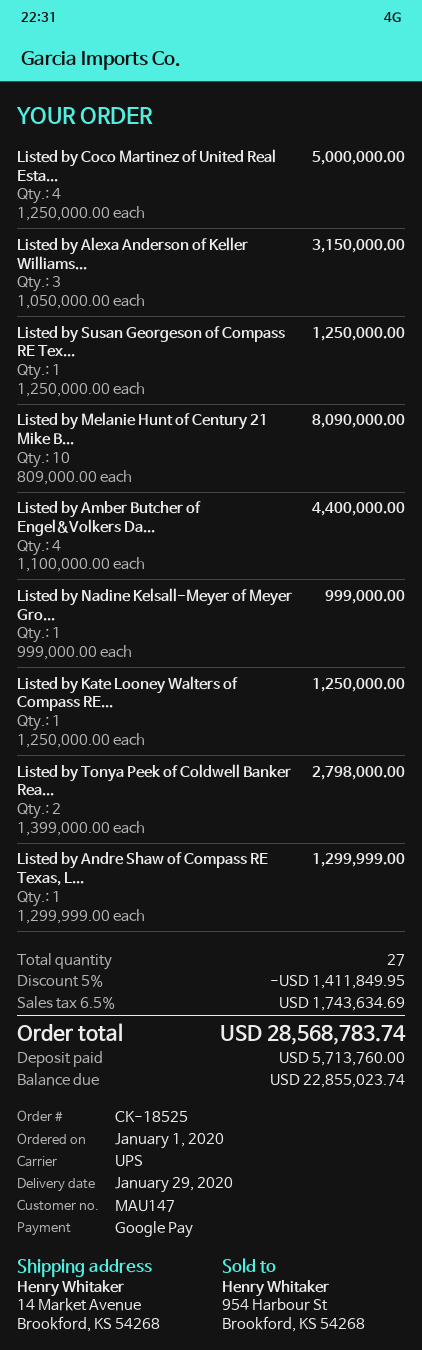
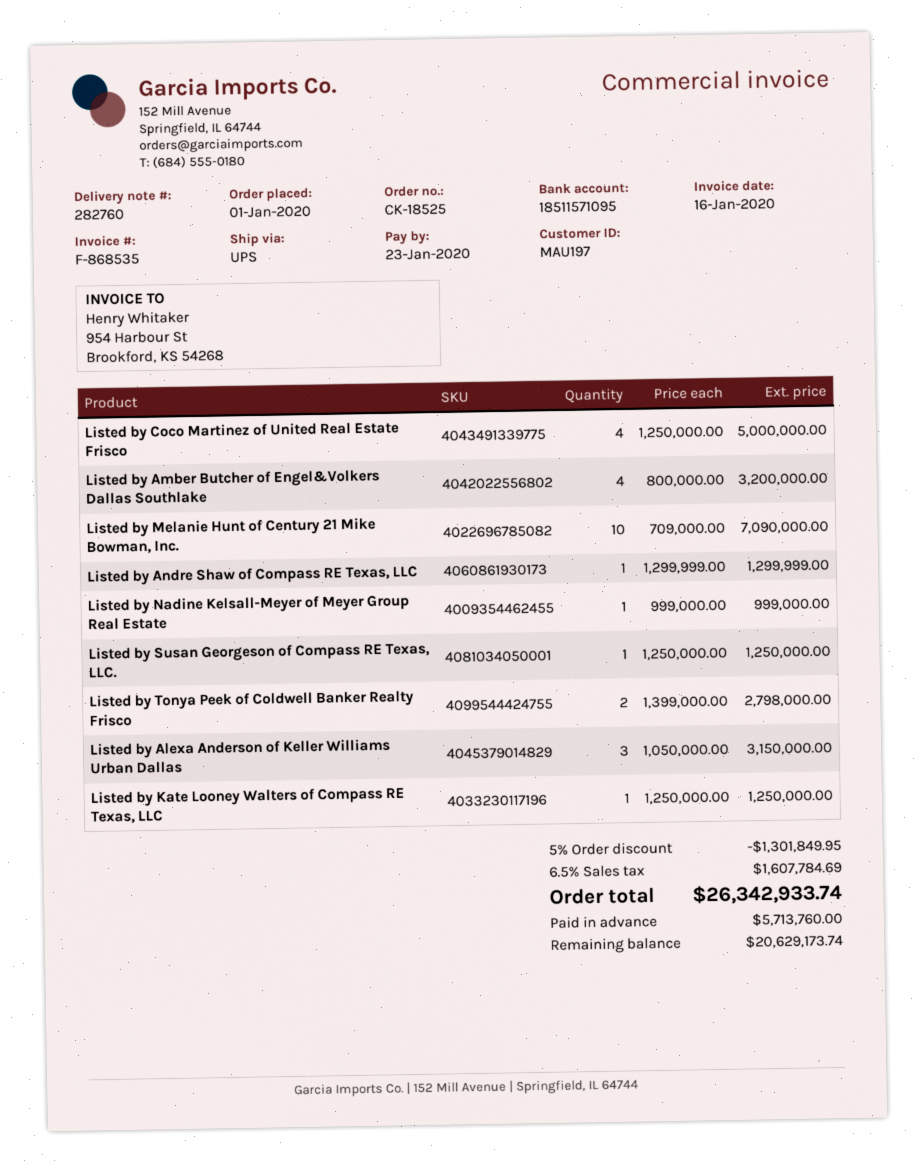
customer number: MAU147 -> MAU197
Listed by Melanie Hunt of Century 21 Mike B...: 10 x 809000.00 = 8090000.00 -> 10 x 709000.00 = 7090000.00
Listed by Amber Butcher of Engel&Volkers Da...: 4 x 1100000.00 = 4400000.00 -> 4 x 800000.00 = 3200000.00
discount: 5% = 1411849.95 -> 5% = 1301849.95
tax: 6.5% = 1743634.69 -> 6.5% = 1607784.69
total: 28568783.74 -> 26342933.74
balance: 22855023.74 -> 20629173.74

